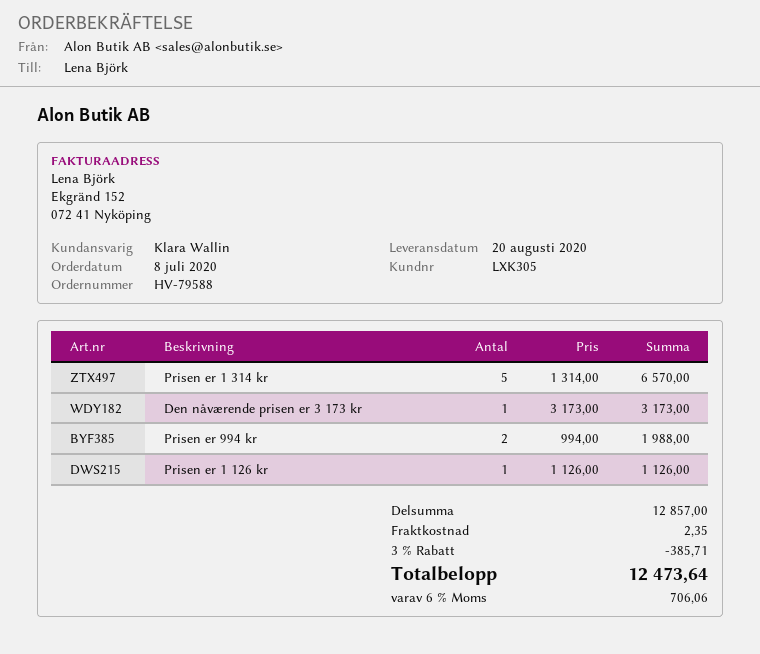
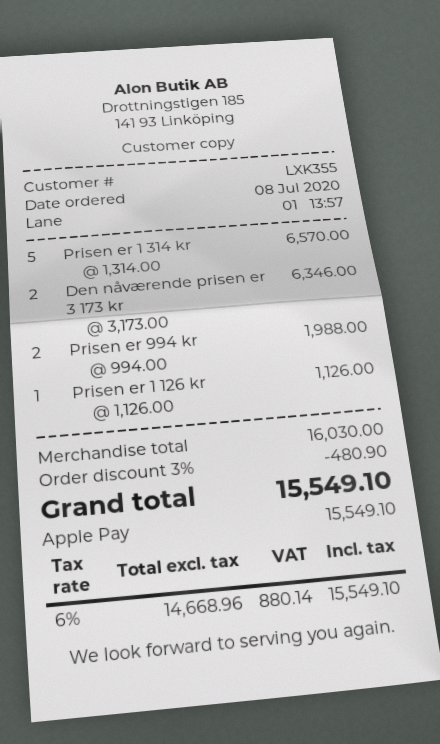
customer number: LXK305 -> LXK355
Den nåværende prisen er 3 173 kr: 1 x 3173.00 = 3173.00 -> 2 x 3173.00 = 6346.00
subtotal: 12857.00 -> 16030.00
discount: 3% = 385.71 -> 3% = 480.90
shipping: 2.35 -> none
tax: 6% = 706.06 -> 6% = 880.14
total: 12473.64 -> 15549.10

